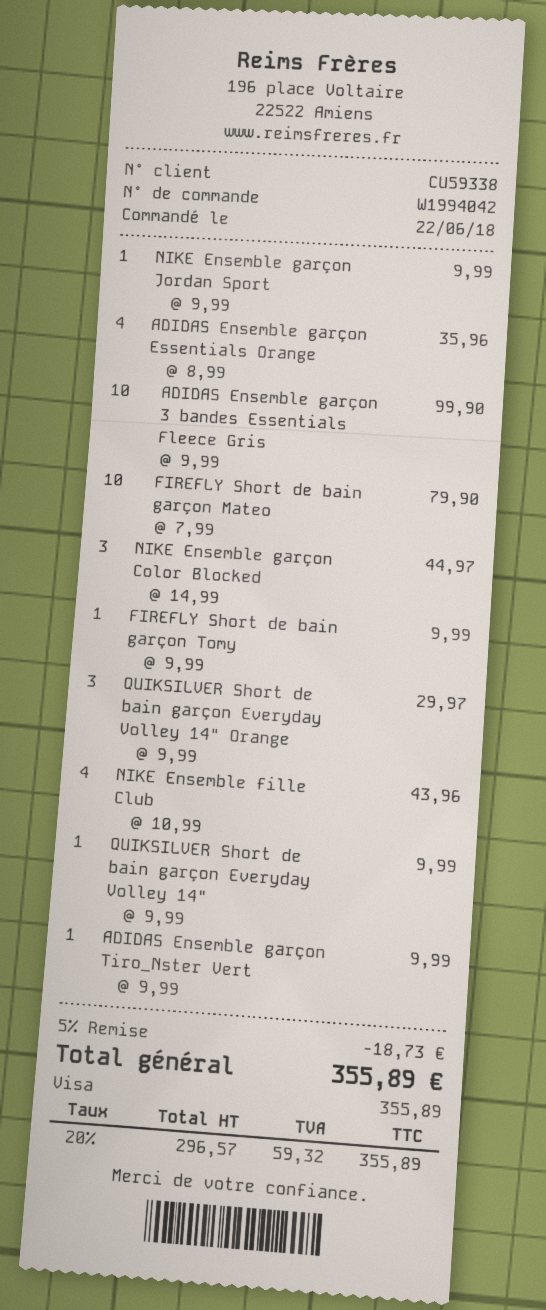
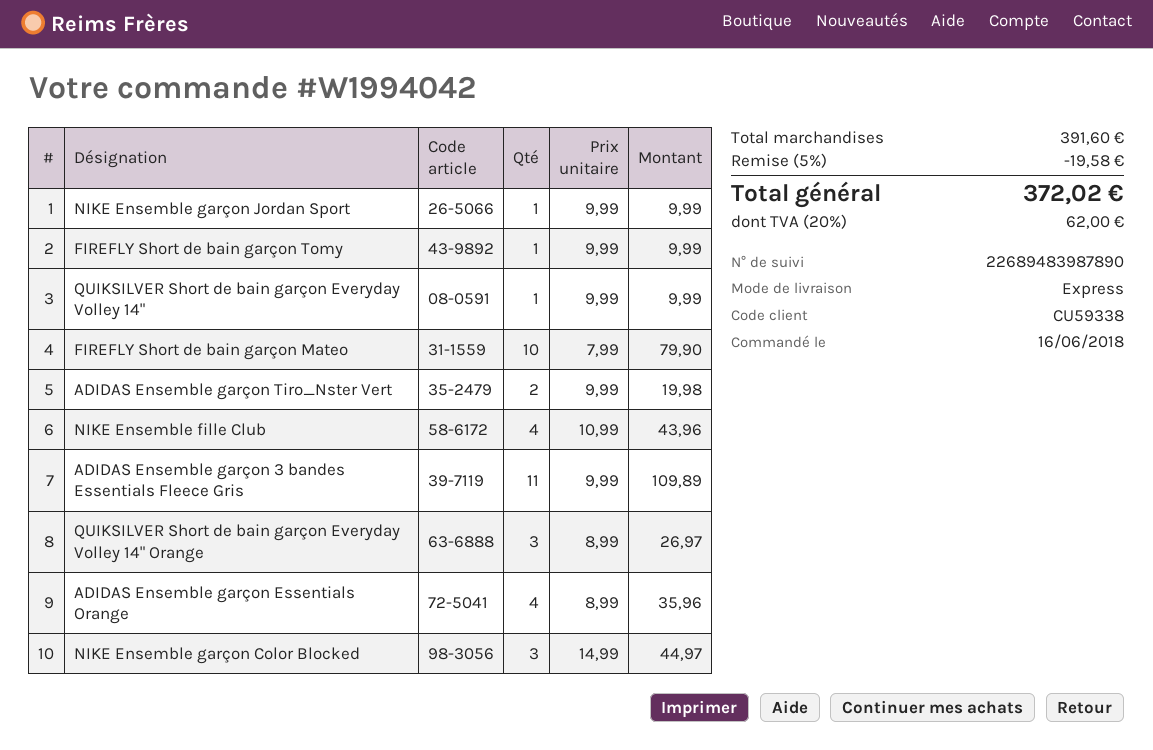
order date: 2018-06-22 -> 2018-06-16
ADIDAS Ensemble garçon 3 bandes Essentials Fleece Gris: 10 x 9.99 = 99.90 -> 11 x 9.99 = 109.89
QUIKSILVER Short de bain garçon Everyday Volley 14" Orange: 3 x 9.99 = 29.97 -> 3 x 8.99 = 26.97
ADIDAS Ensemble garçon Tiro_Nster Vert: 1 x 9.99 = 9.99 -> 2 x 9.99 = 19.98
discount: 5% = 18.73 -> 5% = 19.58
tax: 20% = 59.32 -> 20% = 62.00
total: 355.89 -> 372.02

